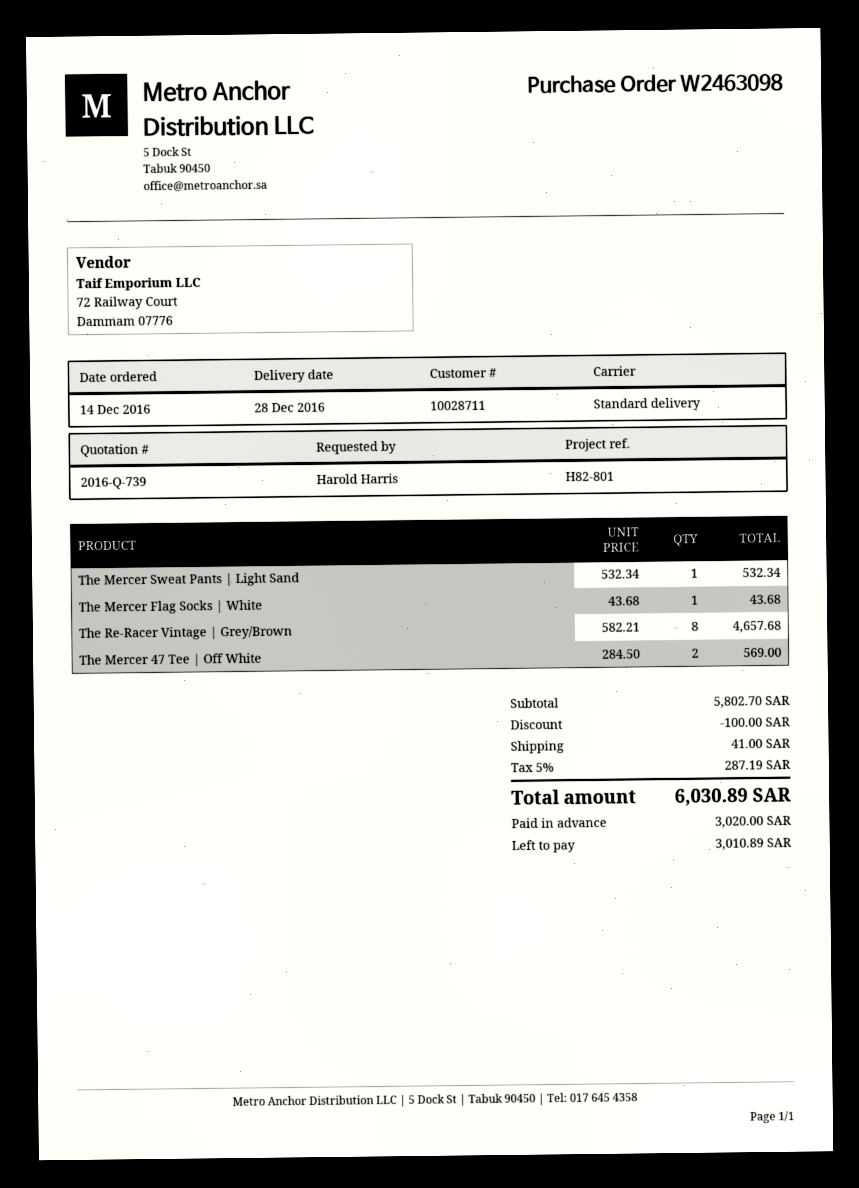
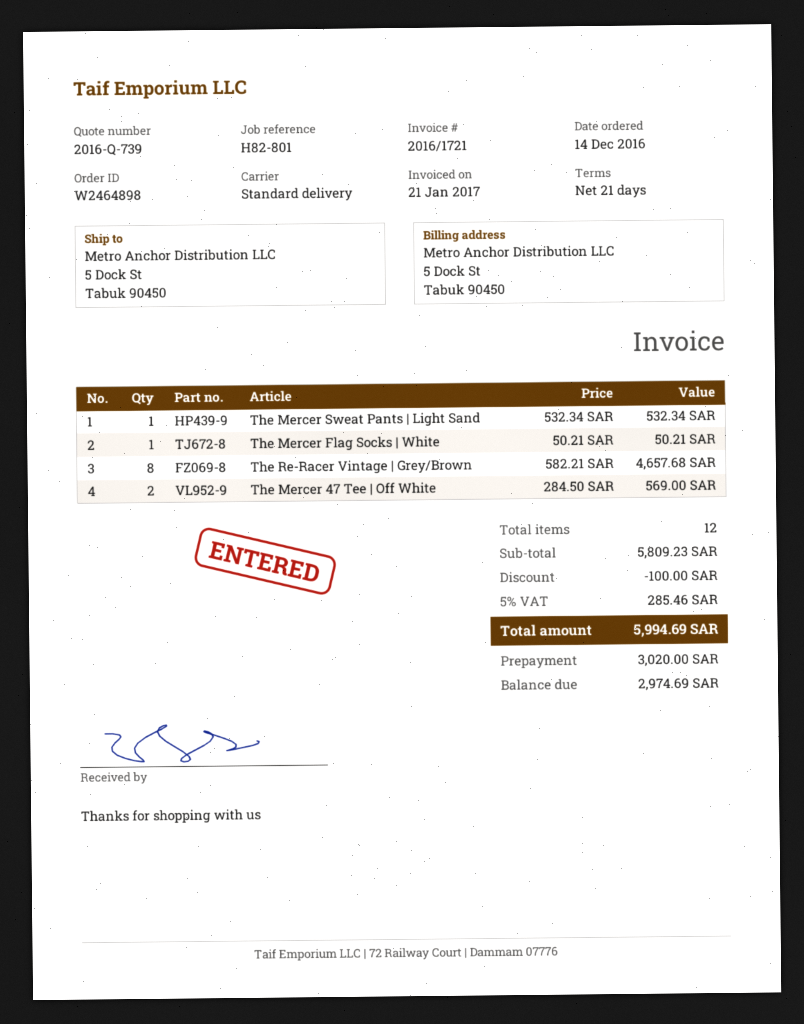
order number: W2463098 -> W2464898
The Mercer Flag Socks | White: 1 x 43.68 = 43.68 -> 1 x 50.21 = 50.21
subtotal: 5802.70 -> 5809.23
shipping: 41.00 -> none
tax: 5% = 287.19 -> 5% = 285.46
total: 6030.89 -> 5994.69
balance: 3010.89 -> 2974.69

